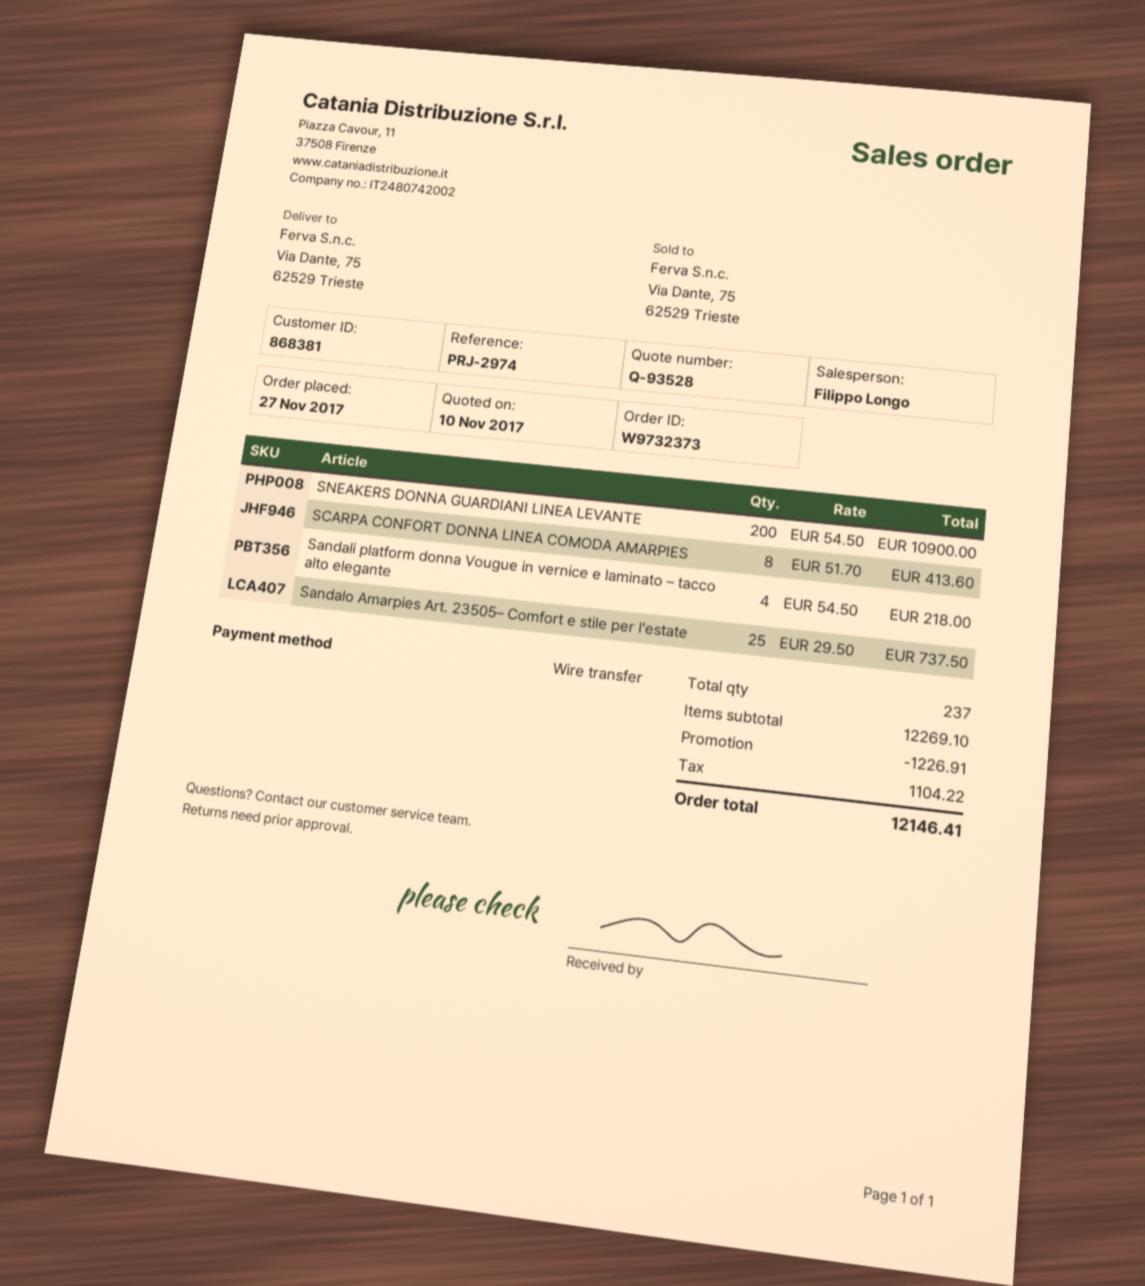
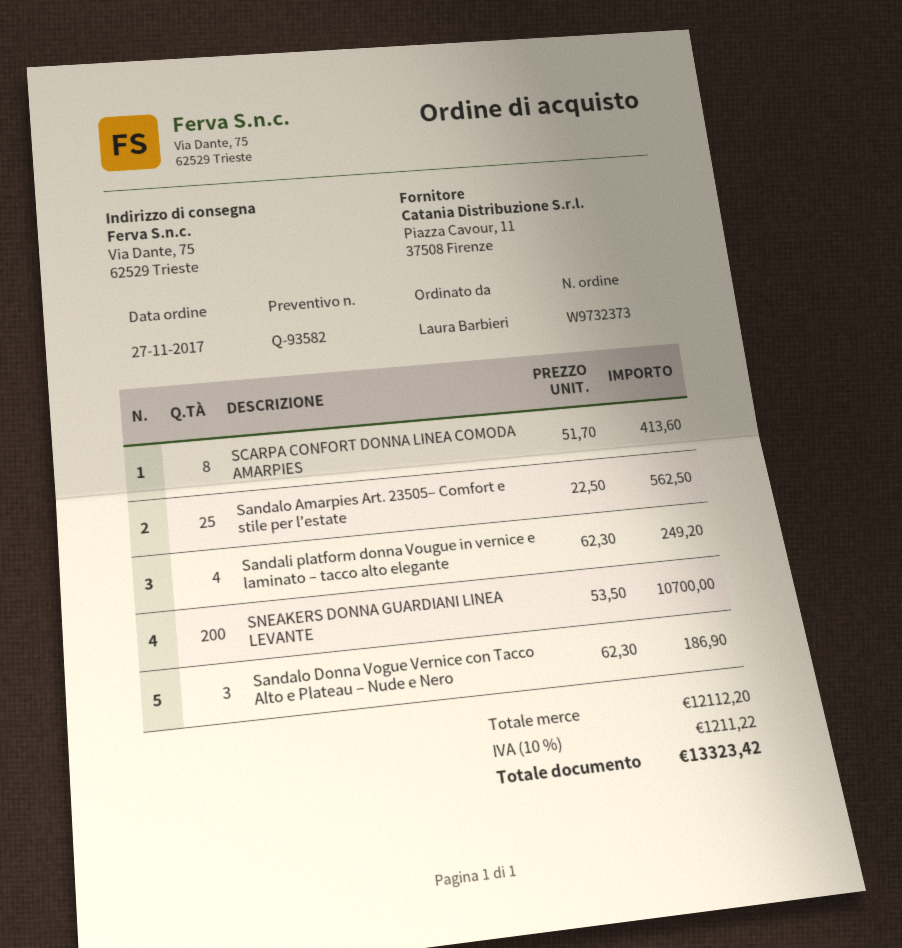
quote number: Q-93528 -> Q-93582
SNEAKERS DONNA GUARDIANI LINEA LEVANTE: 200 x 54.50 = 10900.00 -> 200 x 53.50 = 10700.00
Sandali platform donna Vougue in vernice e laminato – tacco alto elegante: 4 x 54.50 = 218.00 -> 4 x 62.30 = 249.20
Sandalo Amarpies Art. 23505– Comfort e stile per l’estate: 25 x 29.50 = 737.50 -> 25 x 22.50 = 562.50
Sandalo Donna Vogue Vernice con Tacco Alto e Plateau – Nude e Nero: none -> 3 x 62.30 = 186.90
subtotal: 12269.10 -> 12112.20
discount: 1226.91 -> none
tax: 1104.22 -> 1211.22
total: 12146.41 -> 13323.42

